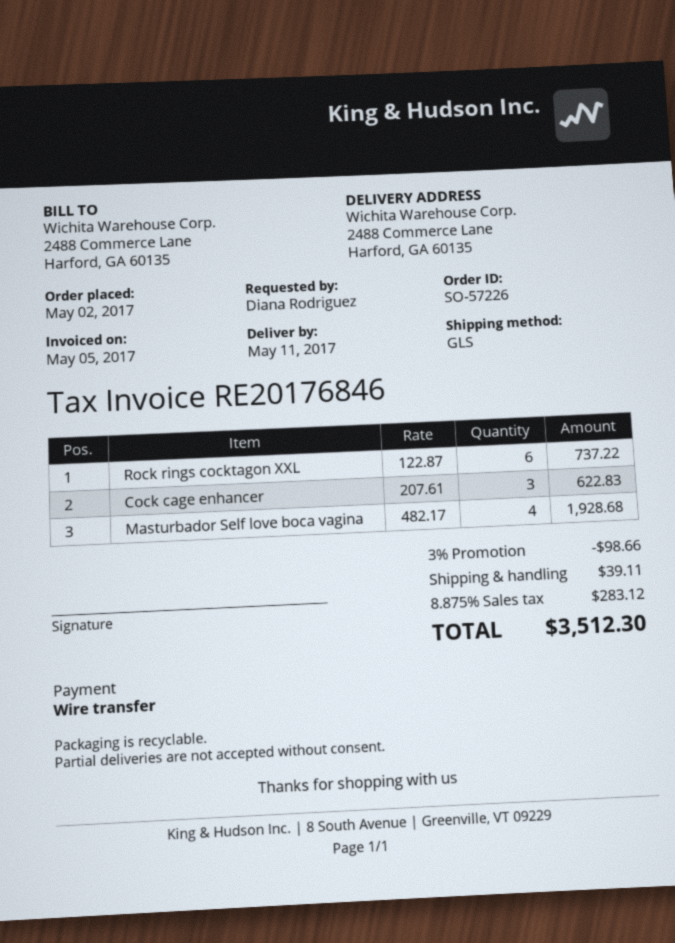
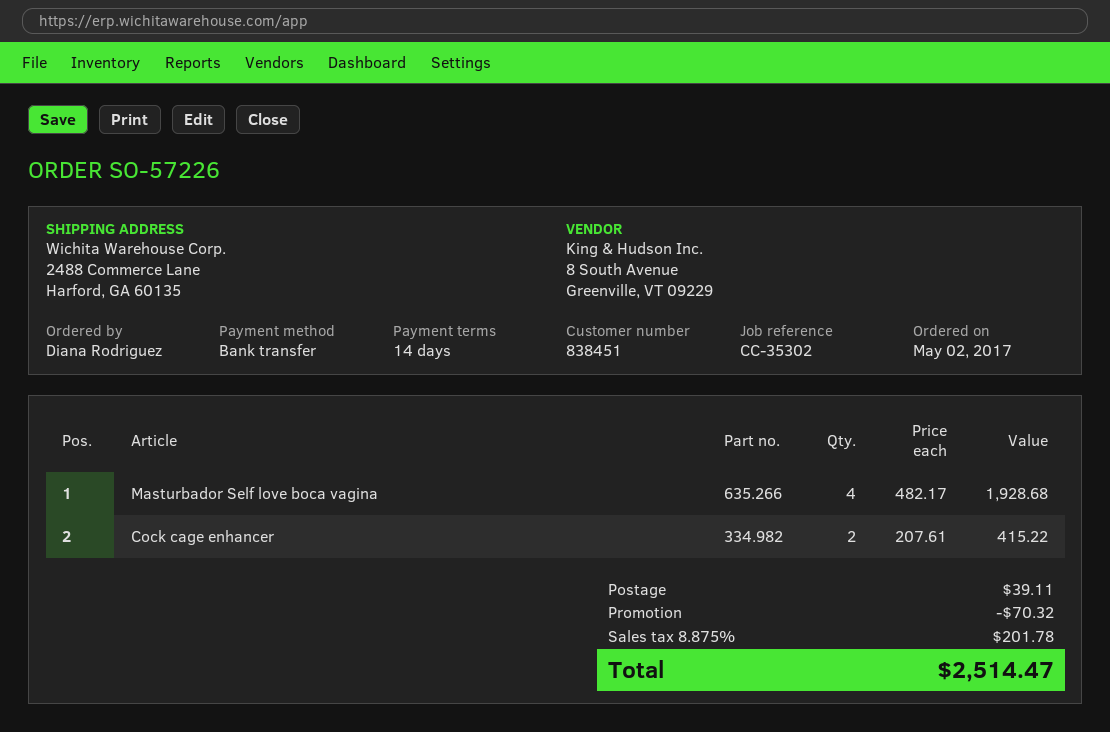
Rock rings cocktagon XXL: 6 x 122.87 = 737.22 -> none
Cock cage enhancer: 3 x 207.61 = 622.83 -> 2 x 207.61 = 415.22
discount: 98.66 -> 70.32
tax: 8.875% = 283.12 -> 8.875% = 201.78
total: 3512.30 -> 2514.47

